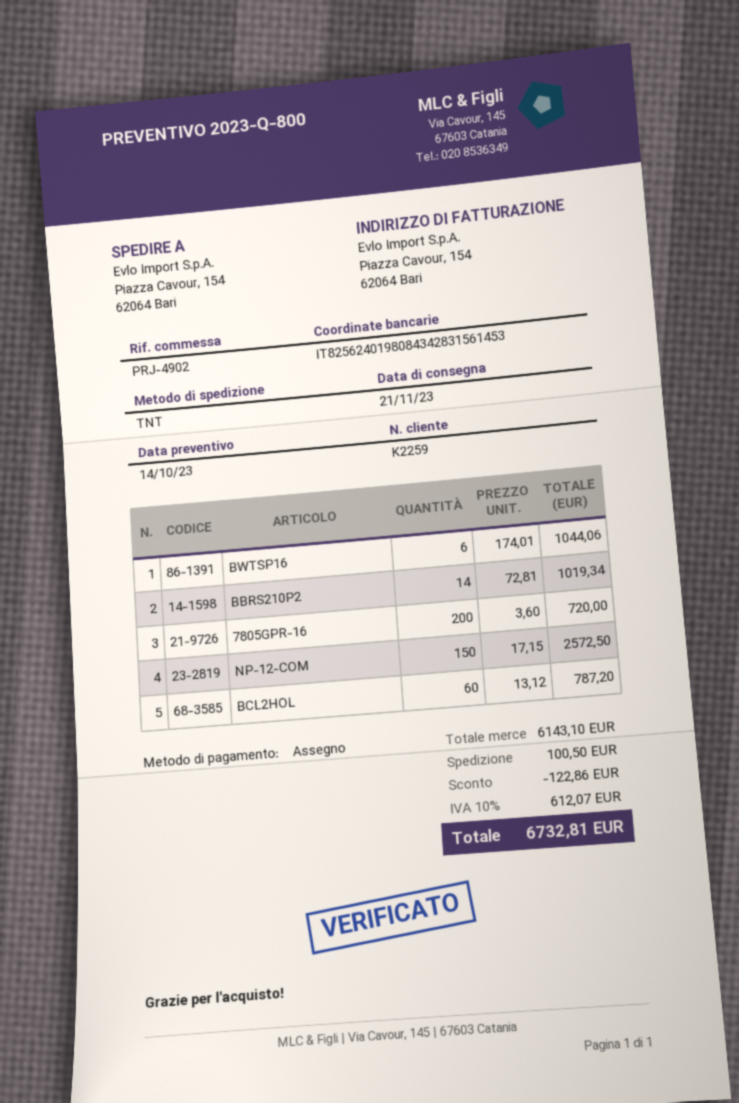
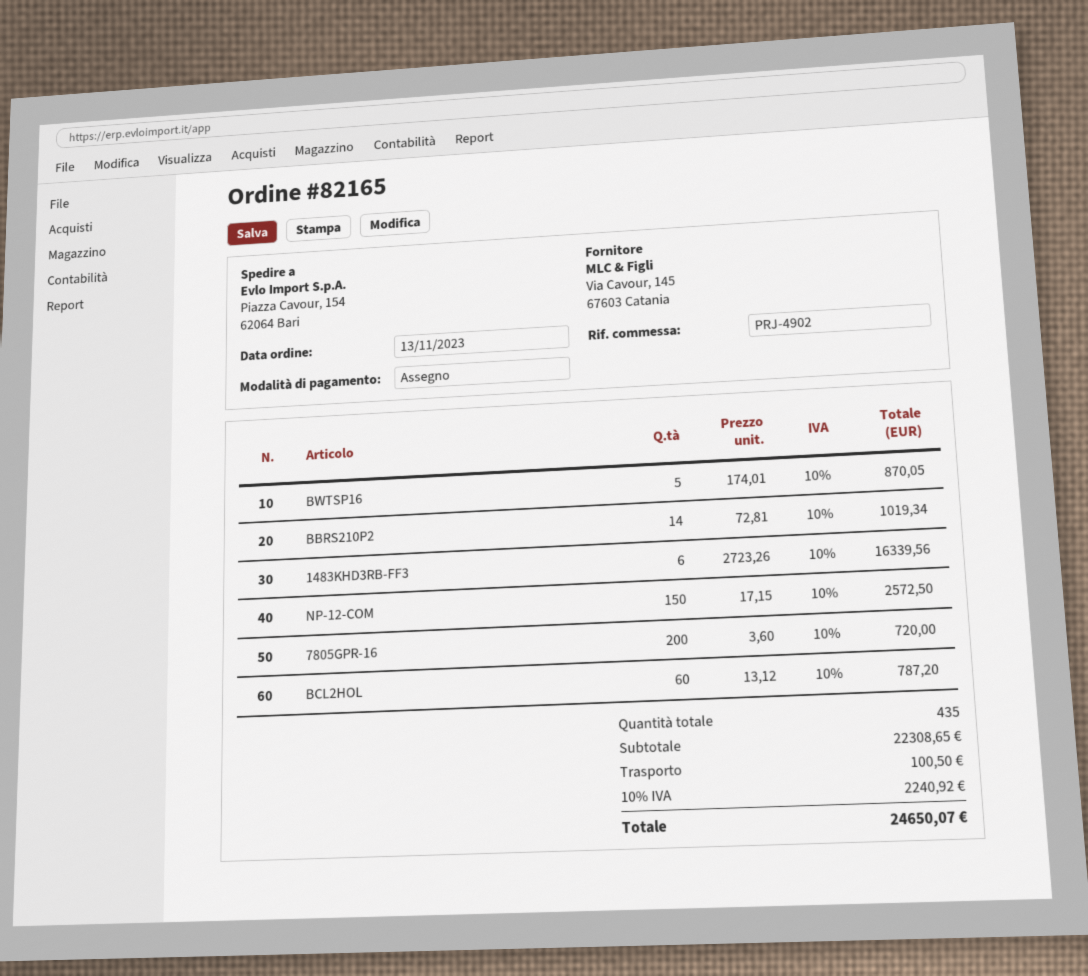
BWTSP16: 6 x 174.01 = 1044.06 -> 5 x 174.01 = 870.05
1483KHD3RB-FF3: none -> 6 x 2723.26 = 16339.56
subtotal: 6143.10 -> 22308.65
discount: 122.86 -> none
tax: 10% = 612.07 -> 10% = 2240.92
total: 6732.81 -> 24650.07

